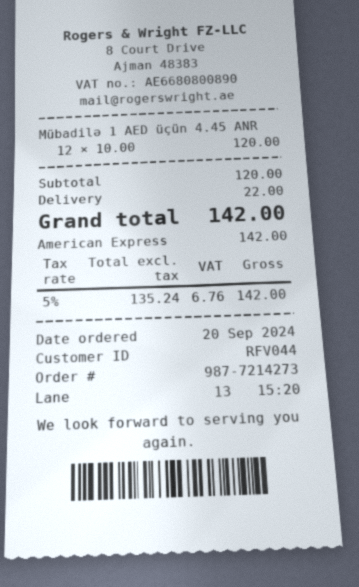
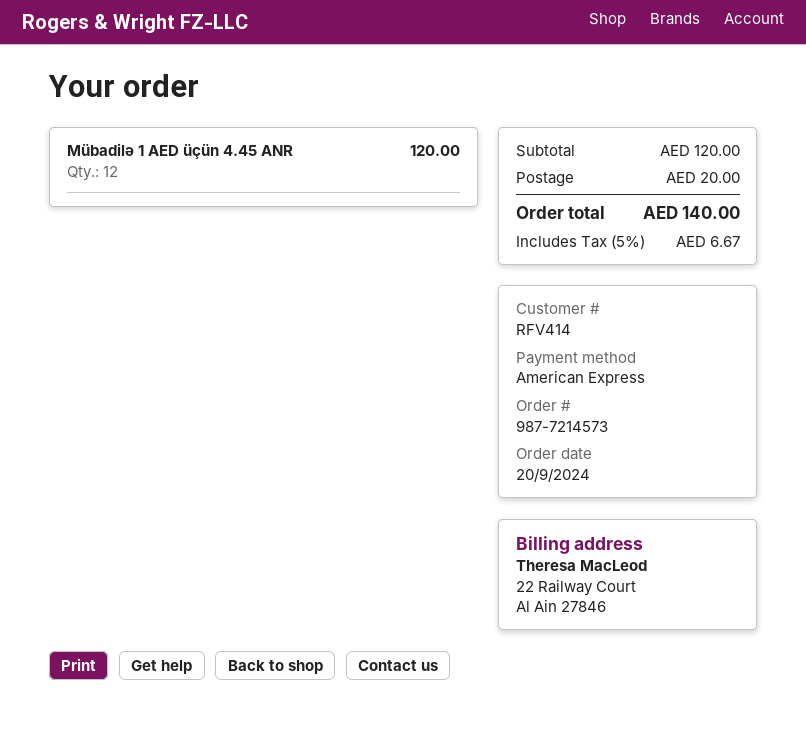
order number: 987-7214273 -> 987-7214573
customer number: RFV044 -> RFV414
shipping: 22.00 -> 20.00
tax: 5% = 6.76 -> 5% = 6.67
total: 142.00 -> 140.00

